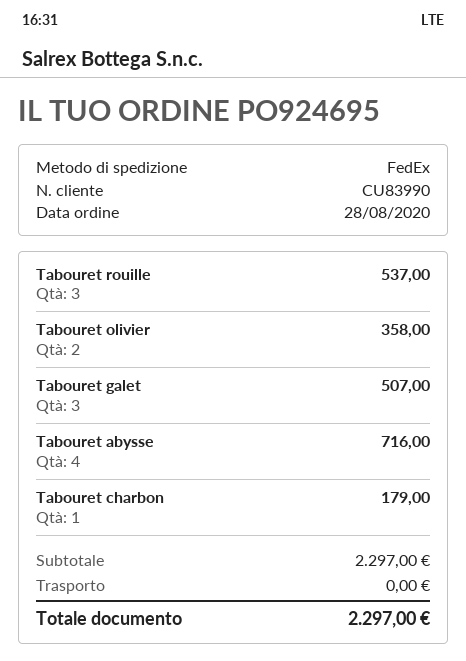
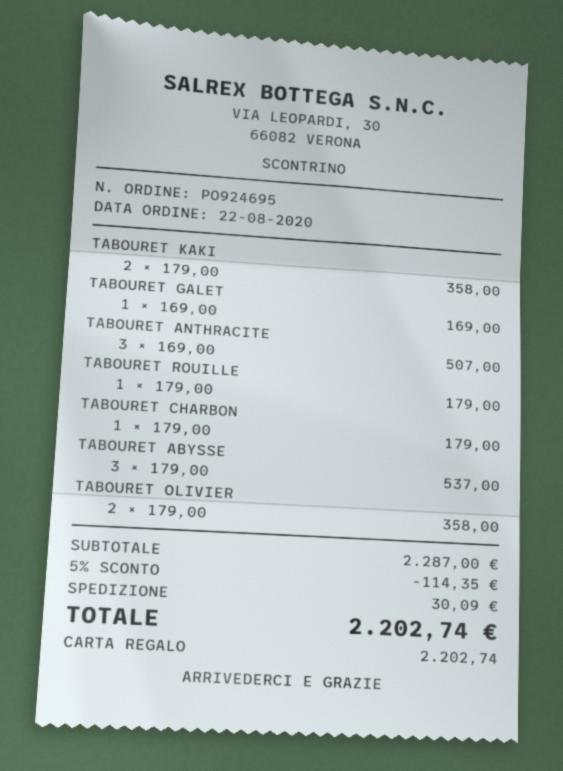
order date: 2020-08-28 -> 2020-08-22
Tabouret rouille: 3 for 537.00 -> 1 for 179.00
Tabouret galet: 3 for 507.00 -> 1 for 169.00
Tabouret abysse: 4 for 716.00 -> 3 for 537.00
TABOURET KAKI: none -> 2 for 358.00
TABOURET ANTHRACITE: none -> 3 for 507.00
subtotal: 2297.00 -> 2287.00
discount: none -> 5% = 114.35
shipping: 0.00 -> 30.09
total: 2297.00 -> 2202.74

